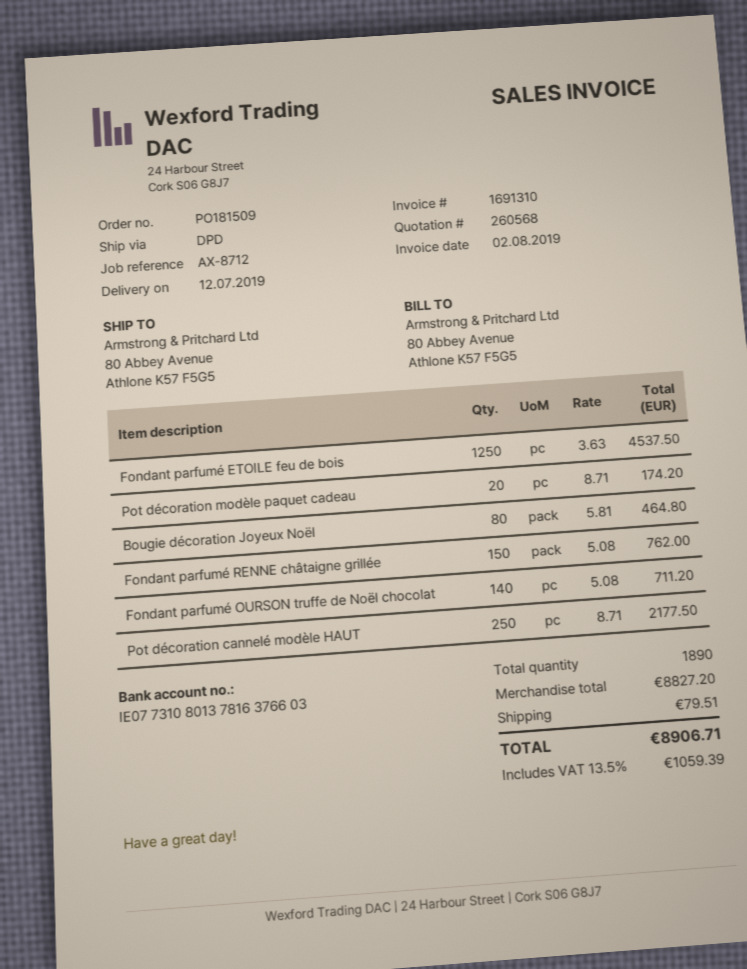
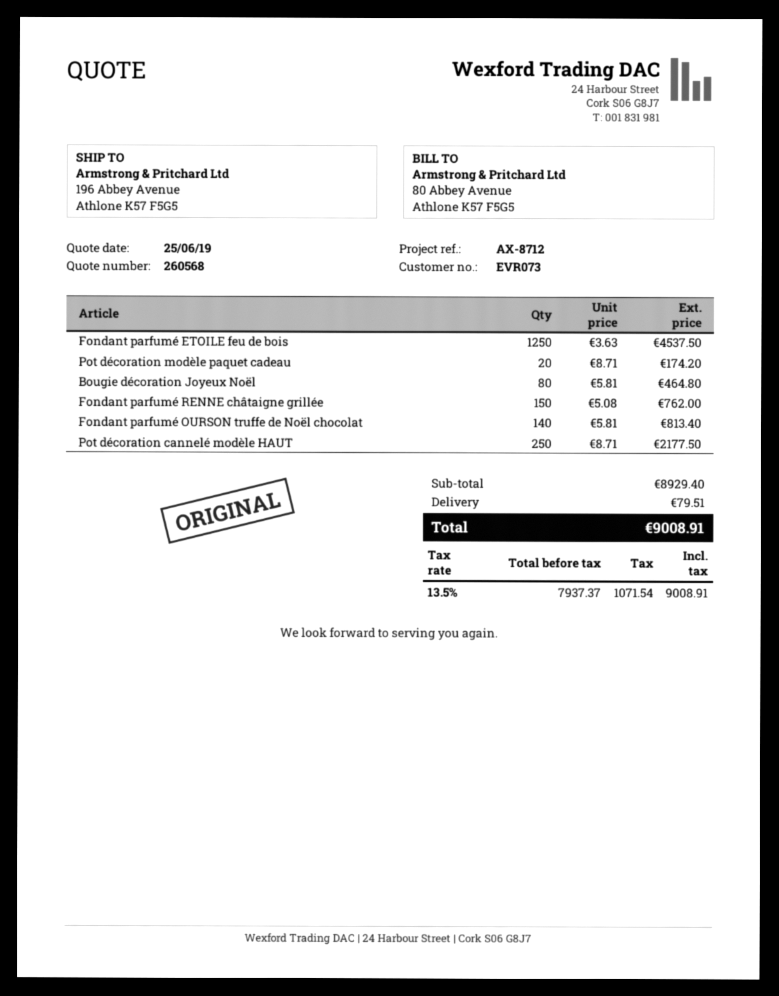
ship to: 80 Abbey Avenue, Athlone K57 F5G5 -> 196 Abbey Avenue, Athlone K57 F5G5
Fondant parfumé OURSON truffe de Noël chocolat: 140 x 5.08 = 711.20 -> 140 x 5.81 = 813.40
subtotal: 8827.20 -> 8929.40
tax: 13.5% = 1059.39 -> 13.5% = 1071.54
total: 8906.71 -> 9008.91

